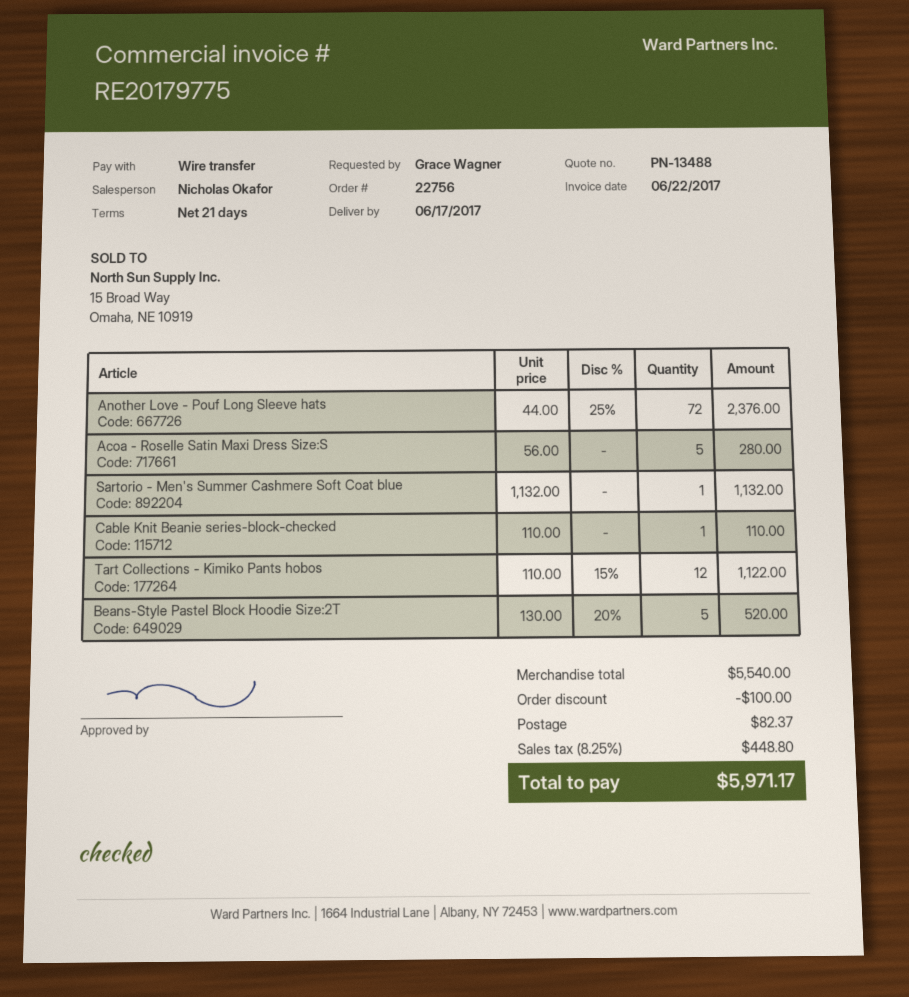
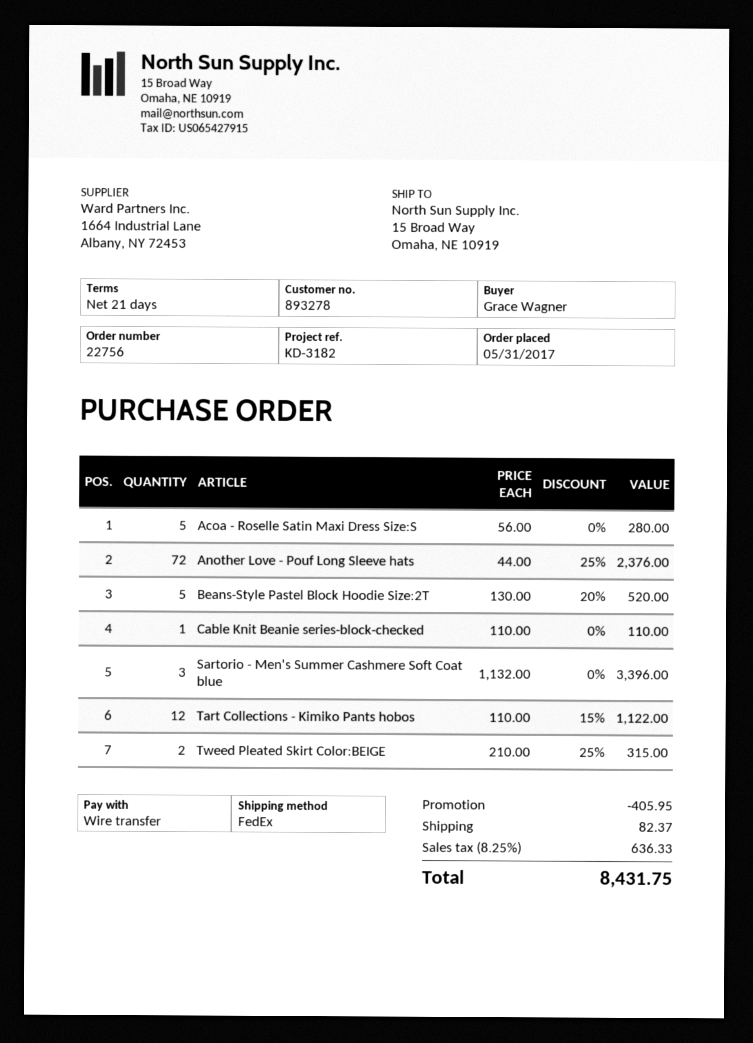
Sartorio - Men's Summer Cashmere Soft Coat blue: 1 x 1132.00 = 1132.00 -> 3 x 1132.00 = 3396.00
Tweed Pleated Skirt Color:BEIGE: none -> 2 x 210.00 - 25% = 315.00
discount: 100.00 -> 405.95
tax: 8.25% = 448.80 -> 8.25% = 636.33
total: 5971.17 -> 8431.75

